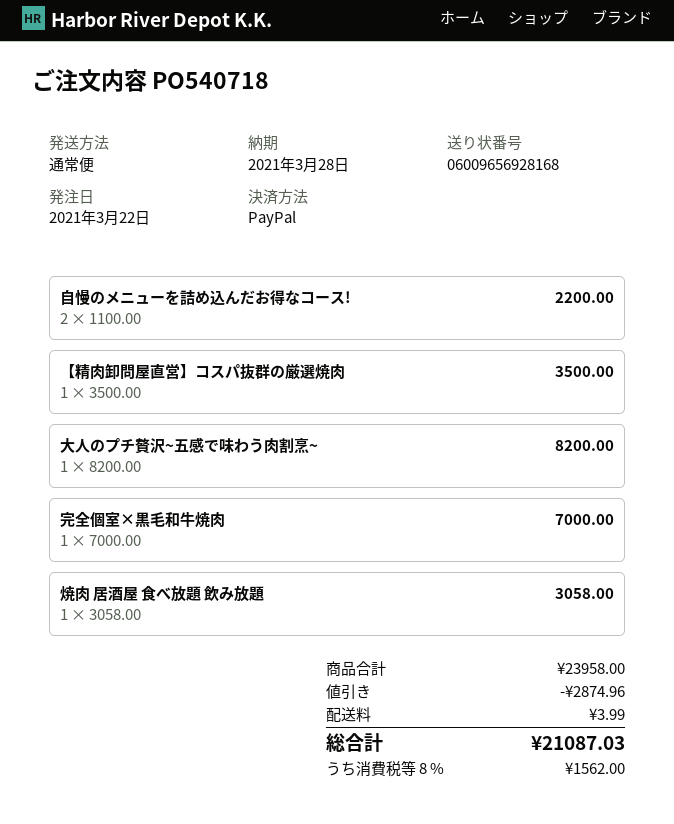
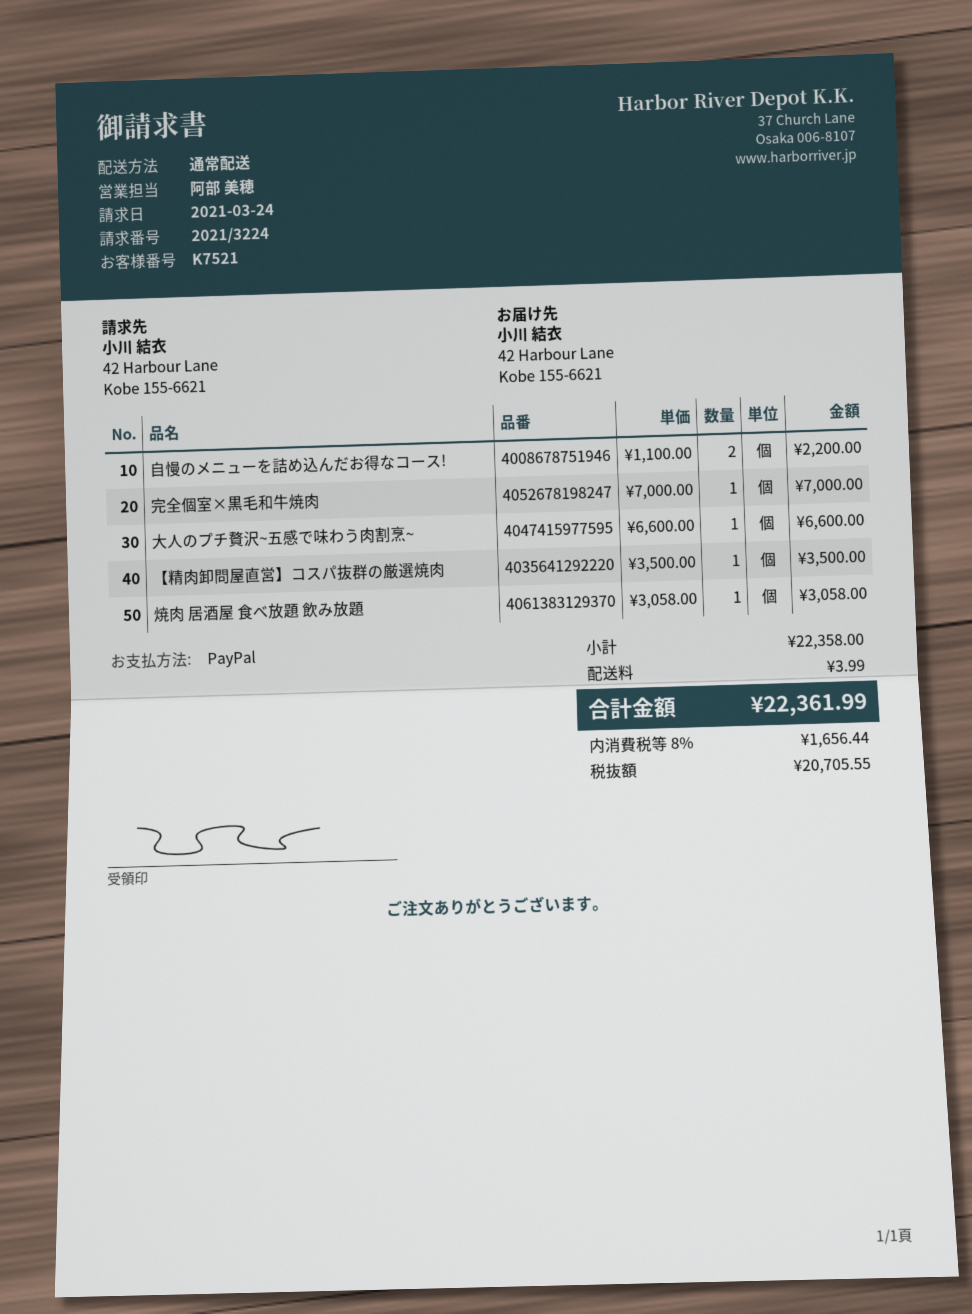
大人のプチ贅沢~五感で味わう肉割烹~: 1 x 8200.00 = 8200.00 -> 1 x 6600.00 = 6600.00
subtotal: 23958.00 -> 22358.00
discount: 2874.96 -> none
tax: 8% = 1562.00 -> 8% = 1656.44
total: 21087.03 -> 22361.99

